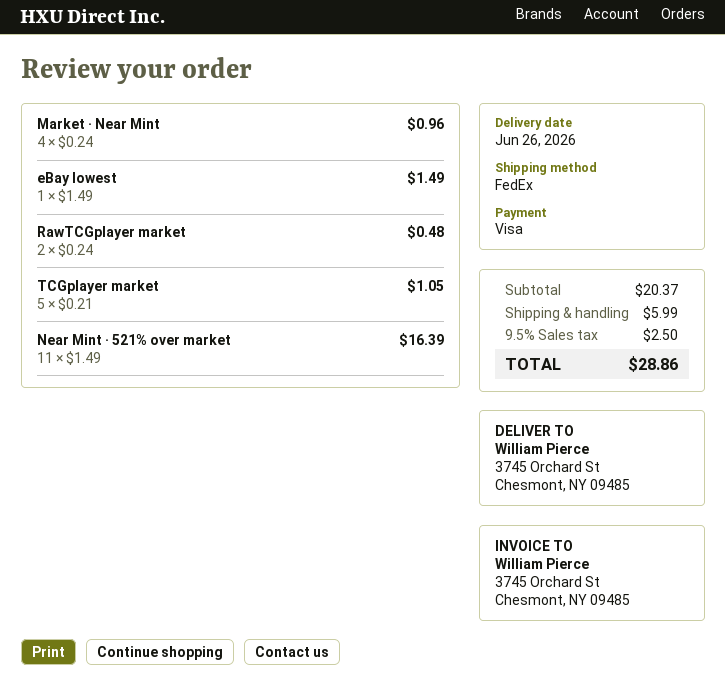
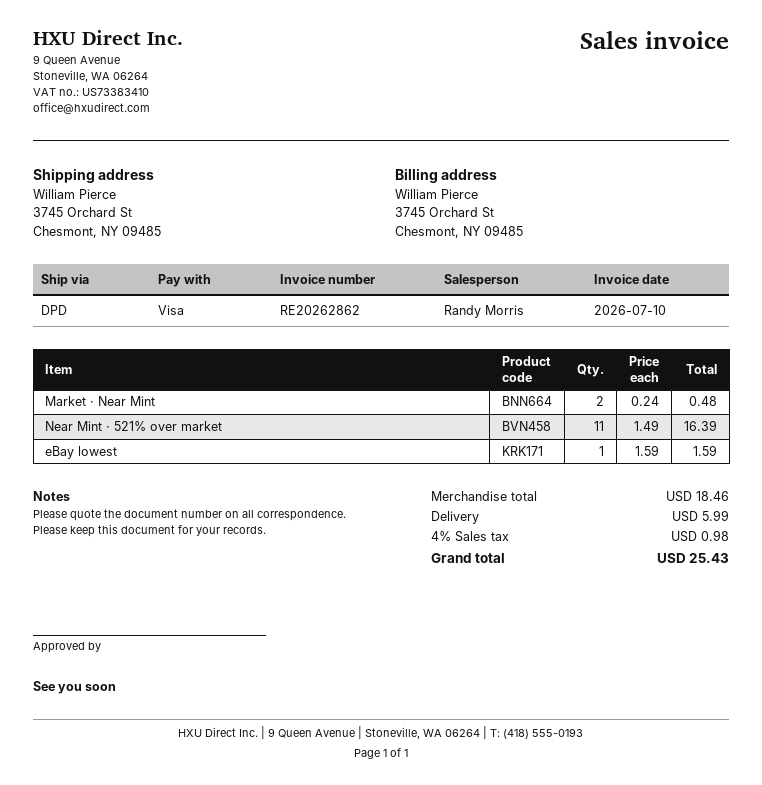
shipping method: FedEx -> DPD
Market · Near Mint: 4 x 0.24 = 0.96 -> 2 x 0.24 = 0.48
eBay lowest: 1 x 1.49 = 1.49 -> 1 x 1.59 = 1.59
RawTCGplayer market: 2 x 0.24 = 0.48 -> none
TCGplayer market: 5 x 0.21 = 1.05 -> none
subtotal: 20.37 -> 18.46
tax: 9.5% = 2.50 -> 4% = 0.98
total: 28.86 -> 25.43

